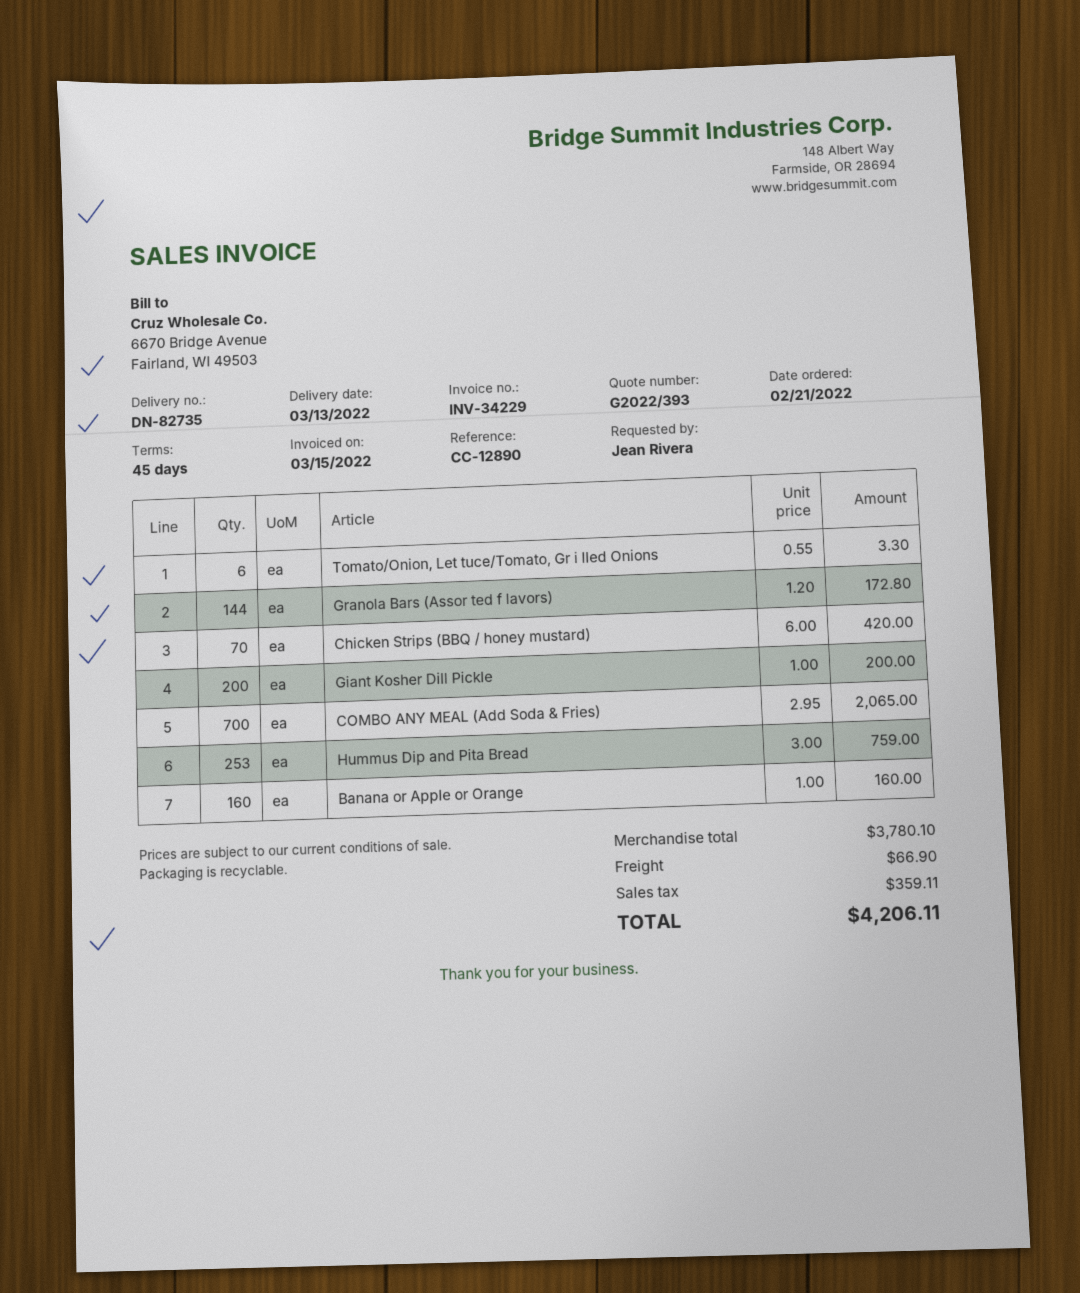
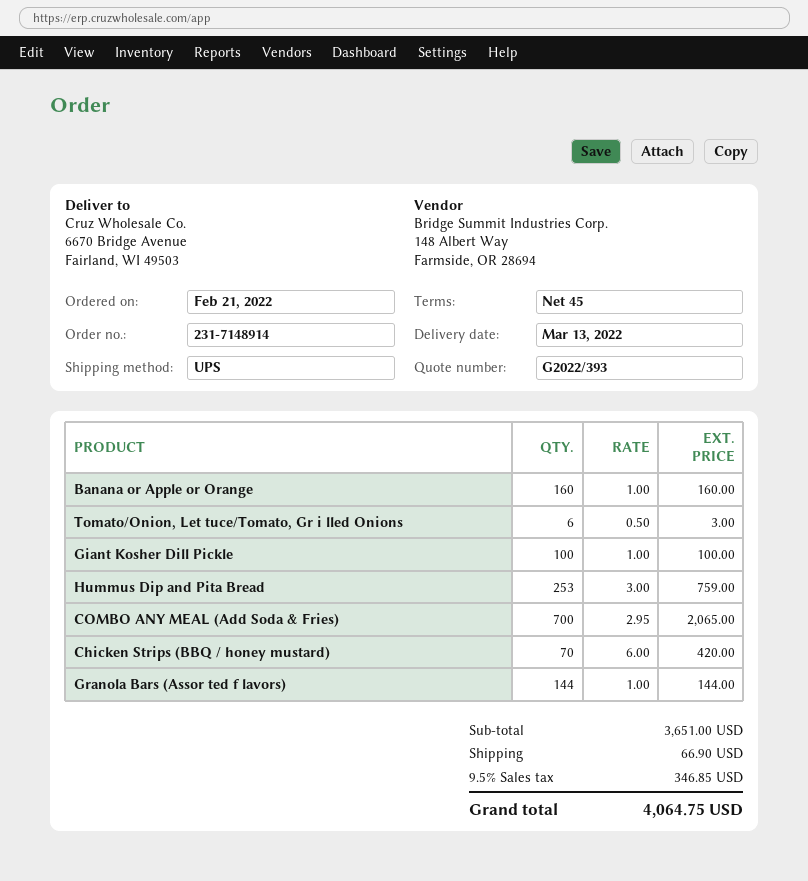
Tomato/Onion, Let tuce/Tomato, Gr i lled Onions: 6 x 0.55 = 3.30 -> 6 x 0.50 = 3.00
Granola Bars (Assor ted f lavors): 144 x 1.20 = 172.80 -> 144 x 1.00 = 144.00
Giant Kosher Dill Pickle: 200 x 1.00 = 200.00 -> 100 x 1.00 = 100.00
subtotal: 3780.10 -> 3651.00
tax: 359.11 -> 346.85
total: 4206.11 -> 4064.75

